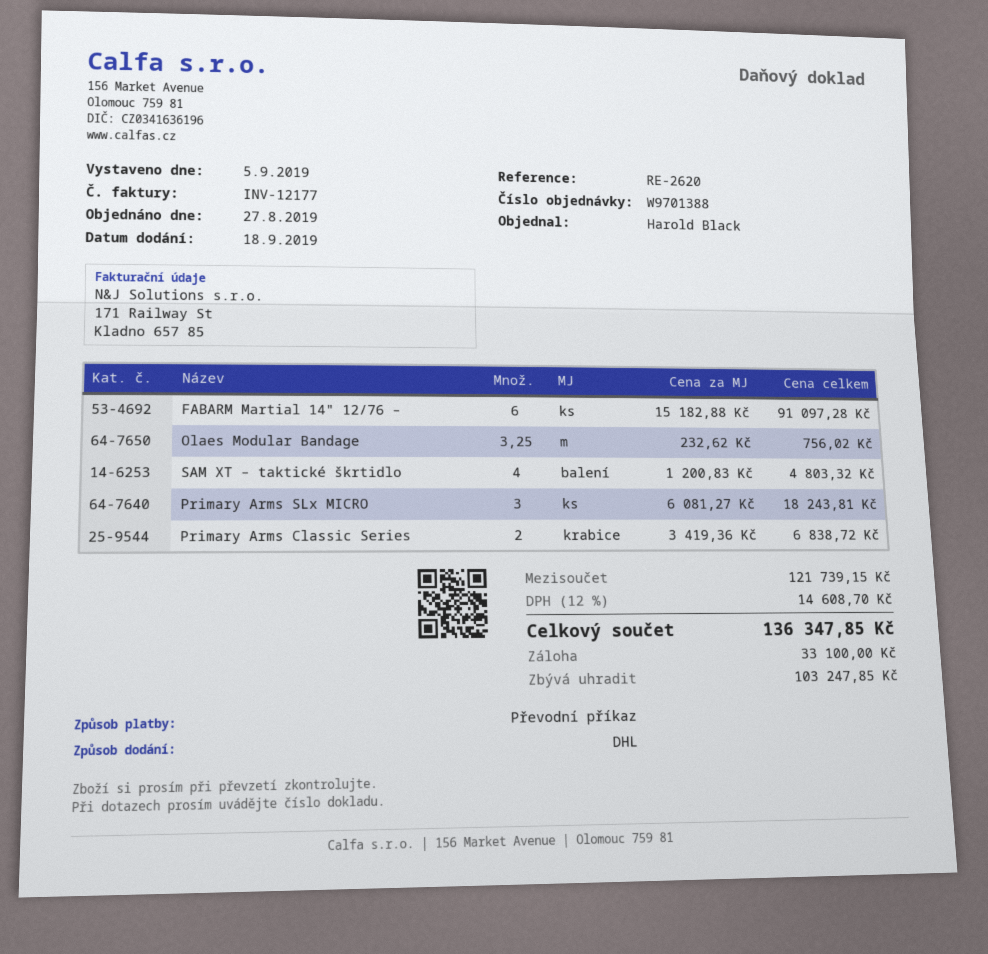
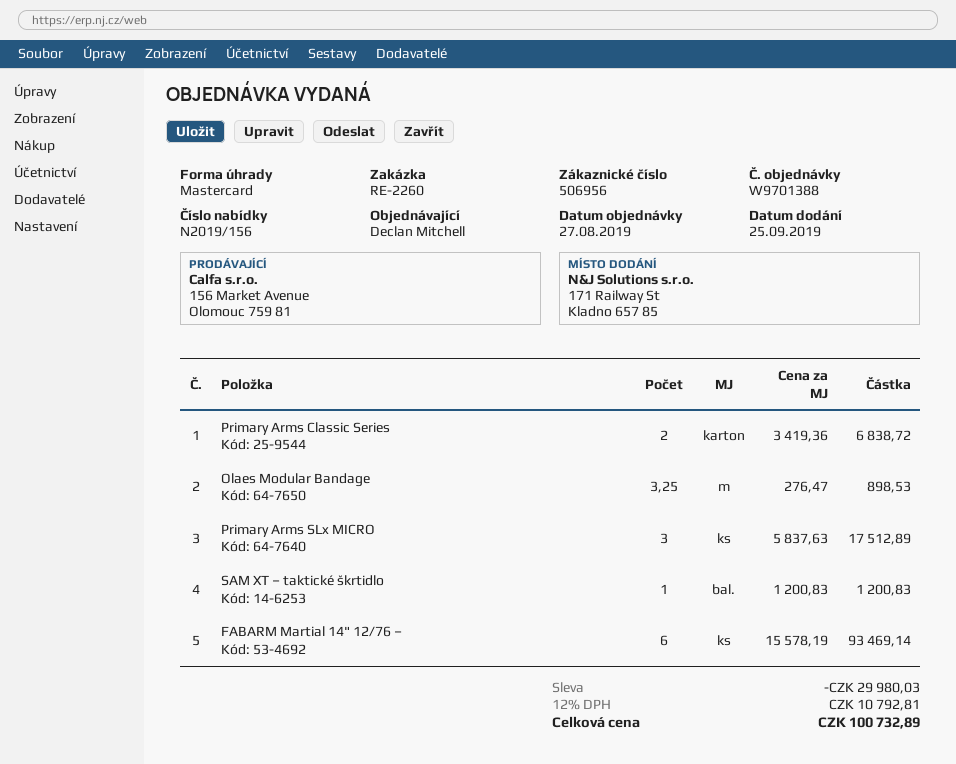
delivery date: 2019-09-18 -> 2019-09-25
reference: RE-2620 -> RE-2260
ordered by: Harold Black -> Declan Mitchell
payment method: bank transfer -> Mastercard
FABARM Martial 14" 12/76 –: 6 x 15182.88 = 91097.28 -> 6 x 15578.19 = 93469.14
Olaes Modular Bandage: 3.25 x 232.62 = 756.02 -> 3.25 x 276.47 = 898.53
SAM XT – taktické škrtidlo: 4 x 1200.83 = 4803.32 -> 1 x 1200.83 = 1200.83
Primary Arms SLx MICRO: 3 x 6081.27 = 18243.81 -> 3 x 5837.63 = 17512.89
discount: none -> 29980.03
tax: 12% = 14608.70 -> 12% = 10792.81
total: 136347.85 -> 100732.89

